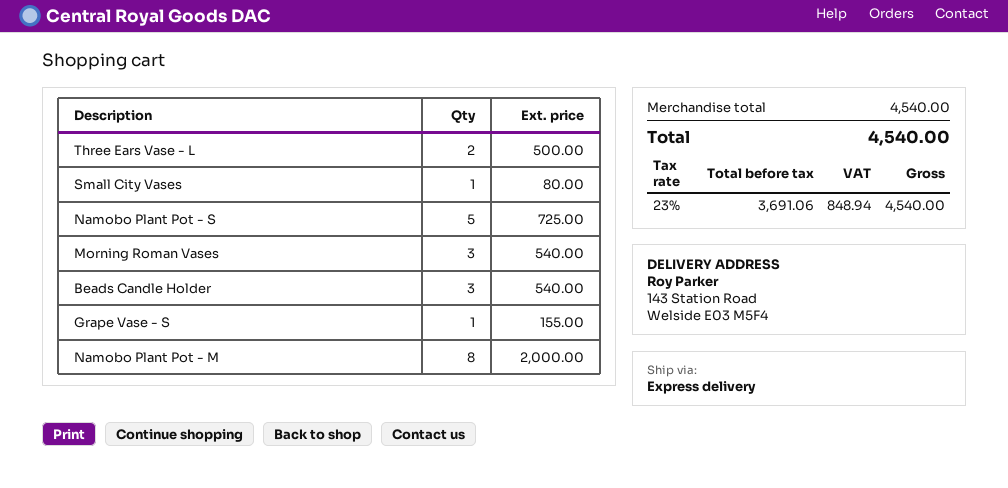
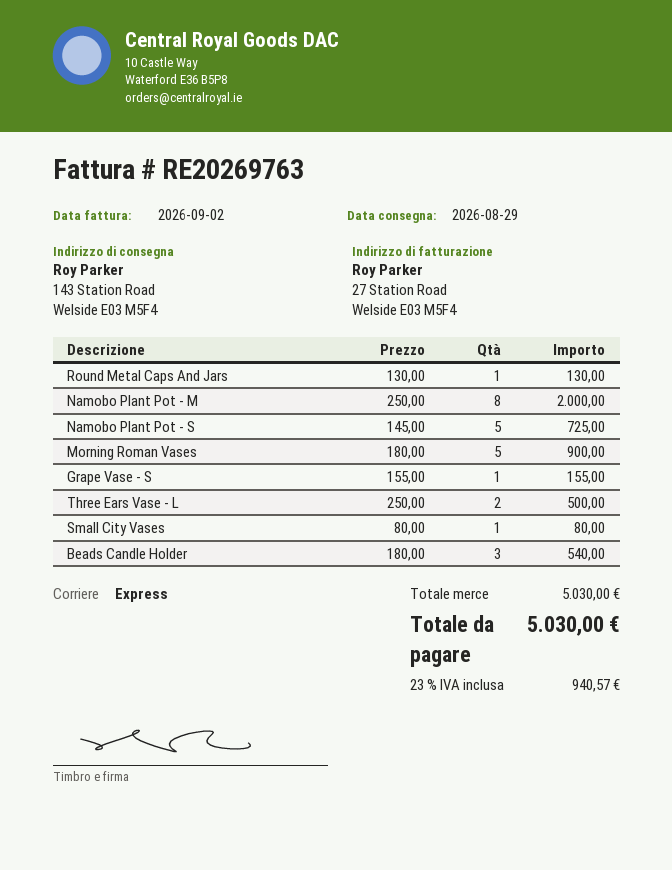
Morning Roman Vases: 3 for 540.00 -> 5 for 900.00
Round Metal Caps And Jars: none -> 1 for 130.00
subtotal: 4540.00 -> 5030.00
tax: 23% = 848.94 -> 23% = 940.57
total: 4540.00 -> 5030.00

